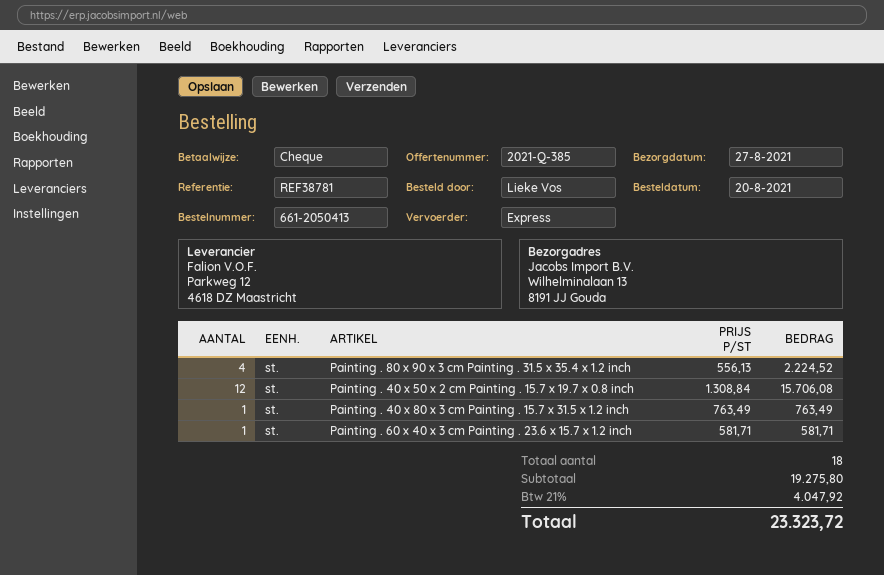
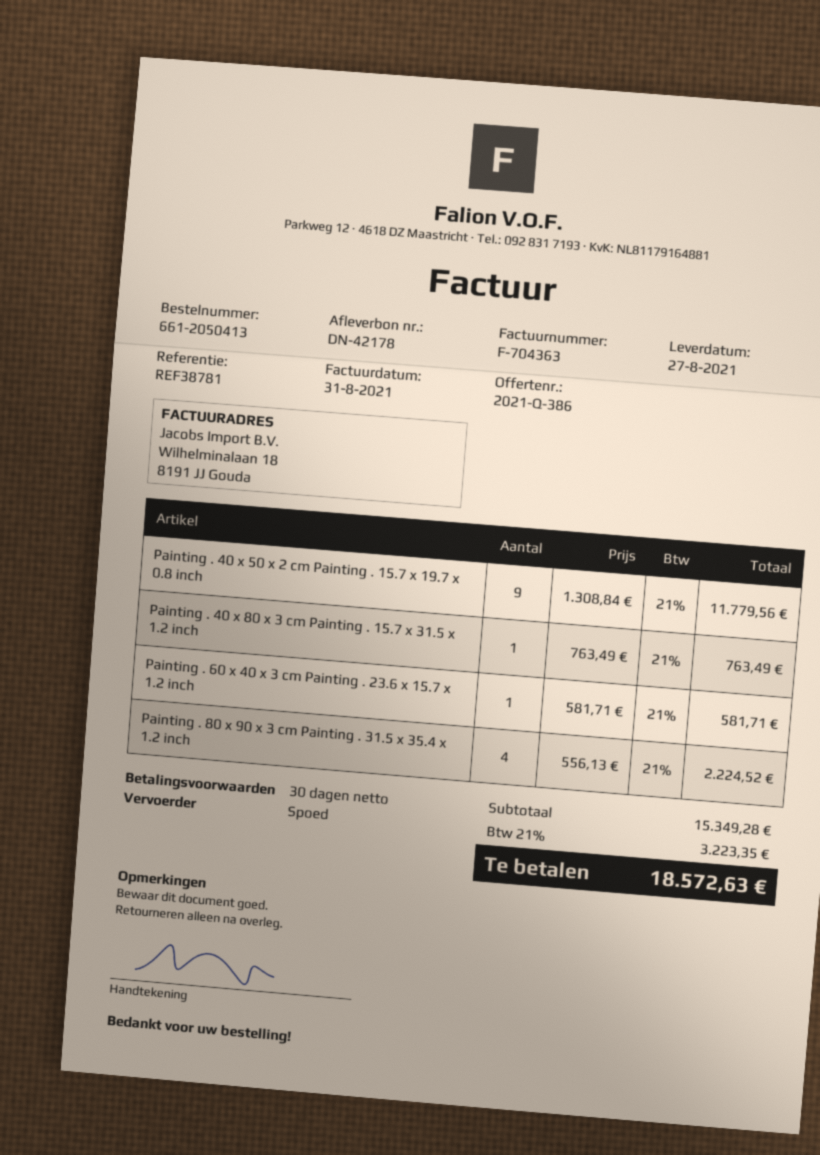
quote number: 2021-Q-385 -> 2021-Q-386
Painting . 40 x 50 x 2 cm Painting . 15.7 x 19.7 x 0.8 inch: 12 x 1308.84 = 15706.08 -> 9 x 1308.84 = 11779.56
subtotal: 19275.80 -> 15349.28
tax: 21% = 4047.92 -> 21% = 3223.35
total: 23323.72 -> 18572.63

